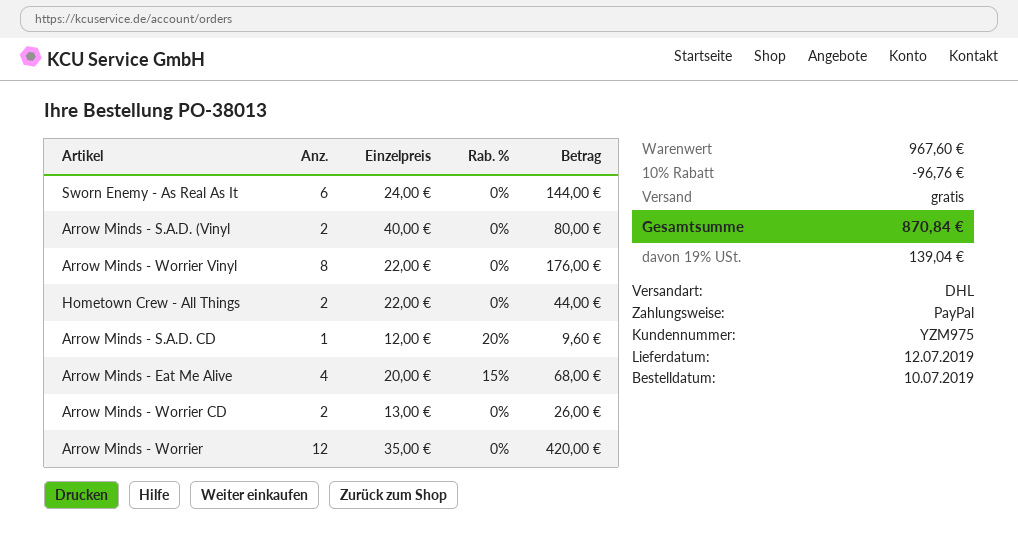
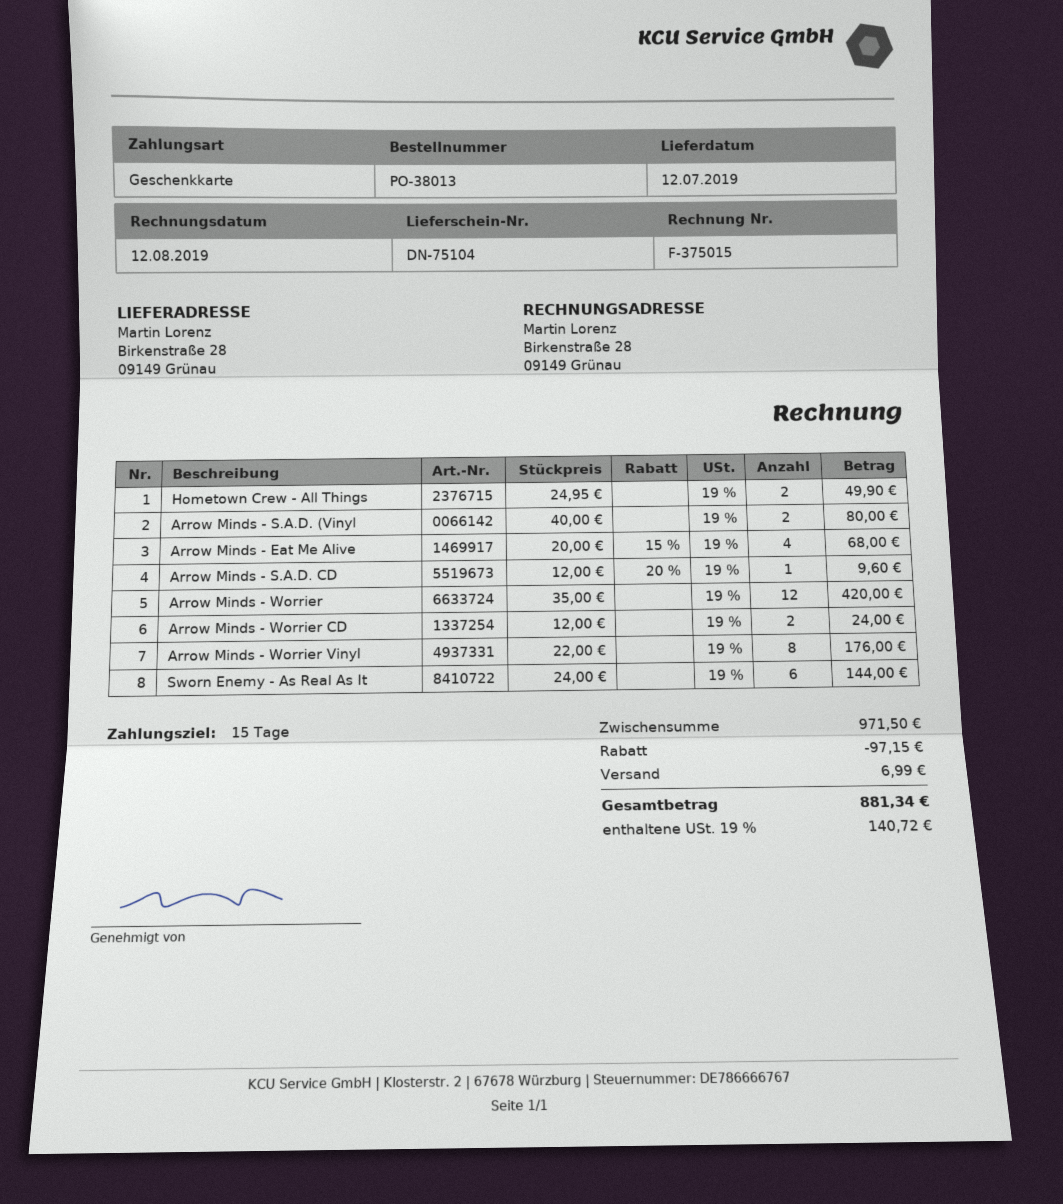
payment method: PayPal -> gift card
Hometown Crew - All Things: 2 x 22.00 = 44.00 -> 2 x 24.95 = 49.90
Arrow Minds - Worrier CD: 2 x 13.00 = 26.00 -> 2 x 12.00 = 24.00
subtotal: 967.60 -> 971.50
discount: 96.76 -> 97.15
shipping: 0.00 -> 6.99
tax: 19% = 139.04 -> 19% = 140.72
total: 870.84 -> 881.34

